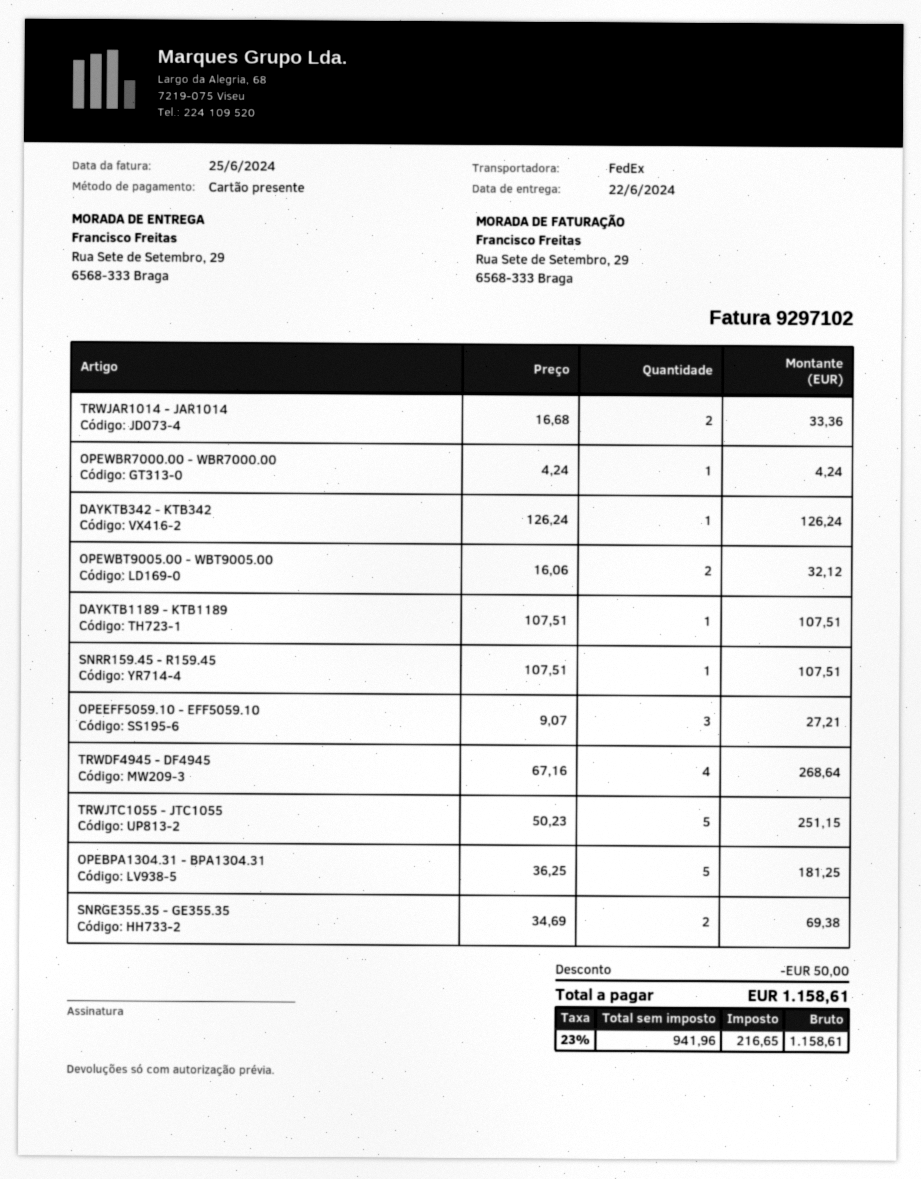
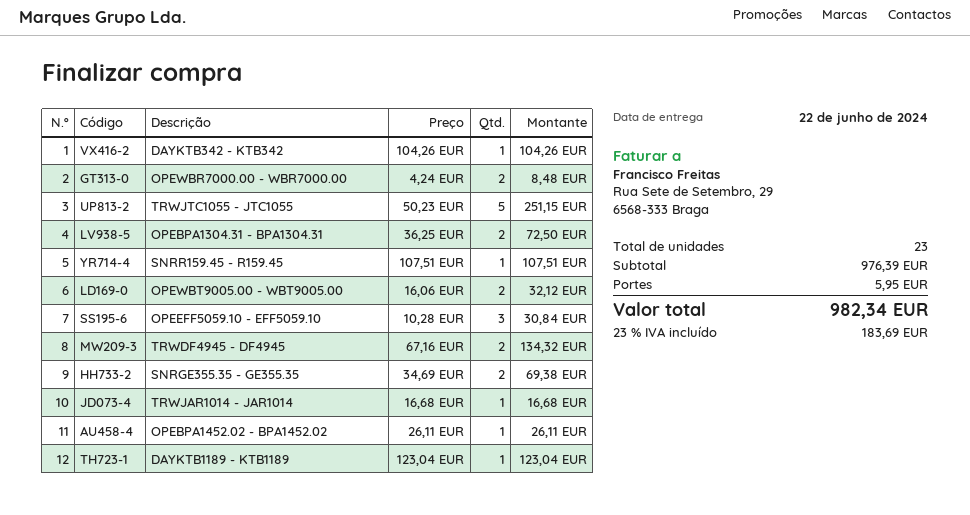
TRWJAR1014 - JAR1014: 2 x 16.68 = 33.36 -> 1 x 16.68 = 16.68
OPEWBR7000.00 - WBR7000.00: 1 x 4.24 = 4.24 -> 2 x 4.24 = 8.48
DAYKTB342 - KTB342: 1 x 126.24 = 126.24 -> 1 x 104.26 = 104.26
DAYKTB1189 - KTB1189: 1 x 107.51 = 107.51 -> 1 x 123.04 = 123.04
OPEEFF5059.10 - EFF5059.10: 3 x 9.07 = 27.21 -> 3 x 10.28 = 30.84
TRWDF4945 - DF4945: 4 x 67.16 = 268.64 -> 2 x 67.16 = 134.32
OPEBPA1304.31 - BPA1304.31: 5 x 36.25 = 181.25 -> 2 x 36.25 = 72.50
OPEBPA1452.02 - BPA1452.02: none -> 1 x 26.11 = 26.11
discount: 50.00 -> none
shipping: none -> 5.95
tax: 23% = 216.65 -> 23% = 183.69
total: 1158.61 -> 982.34

